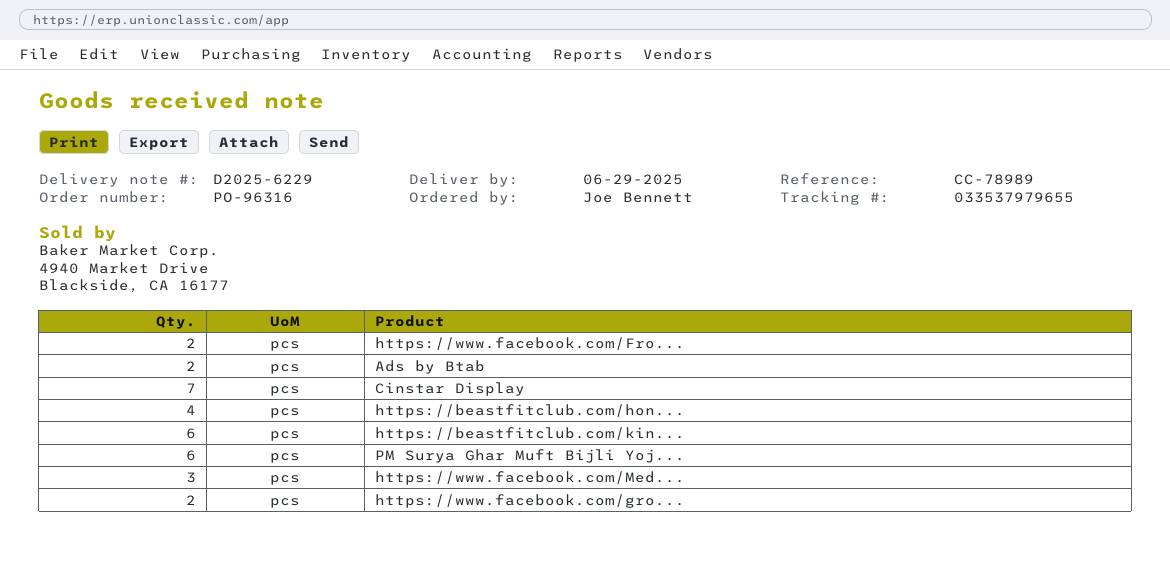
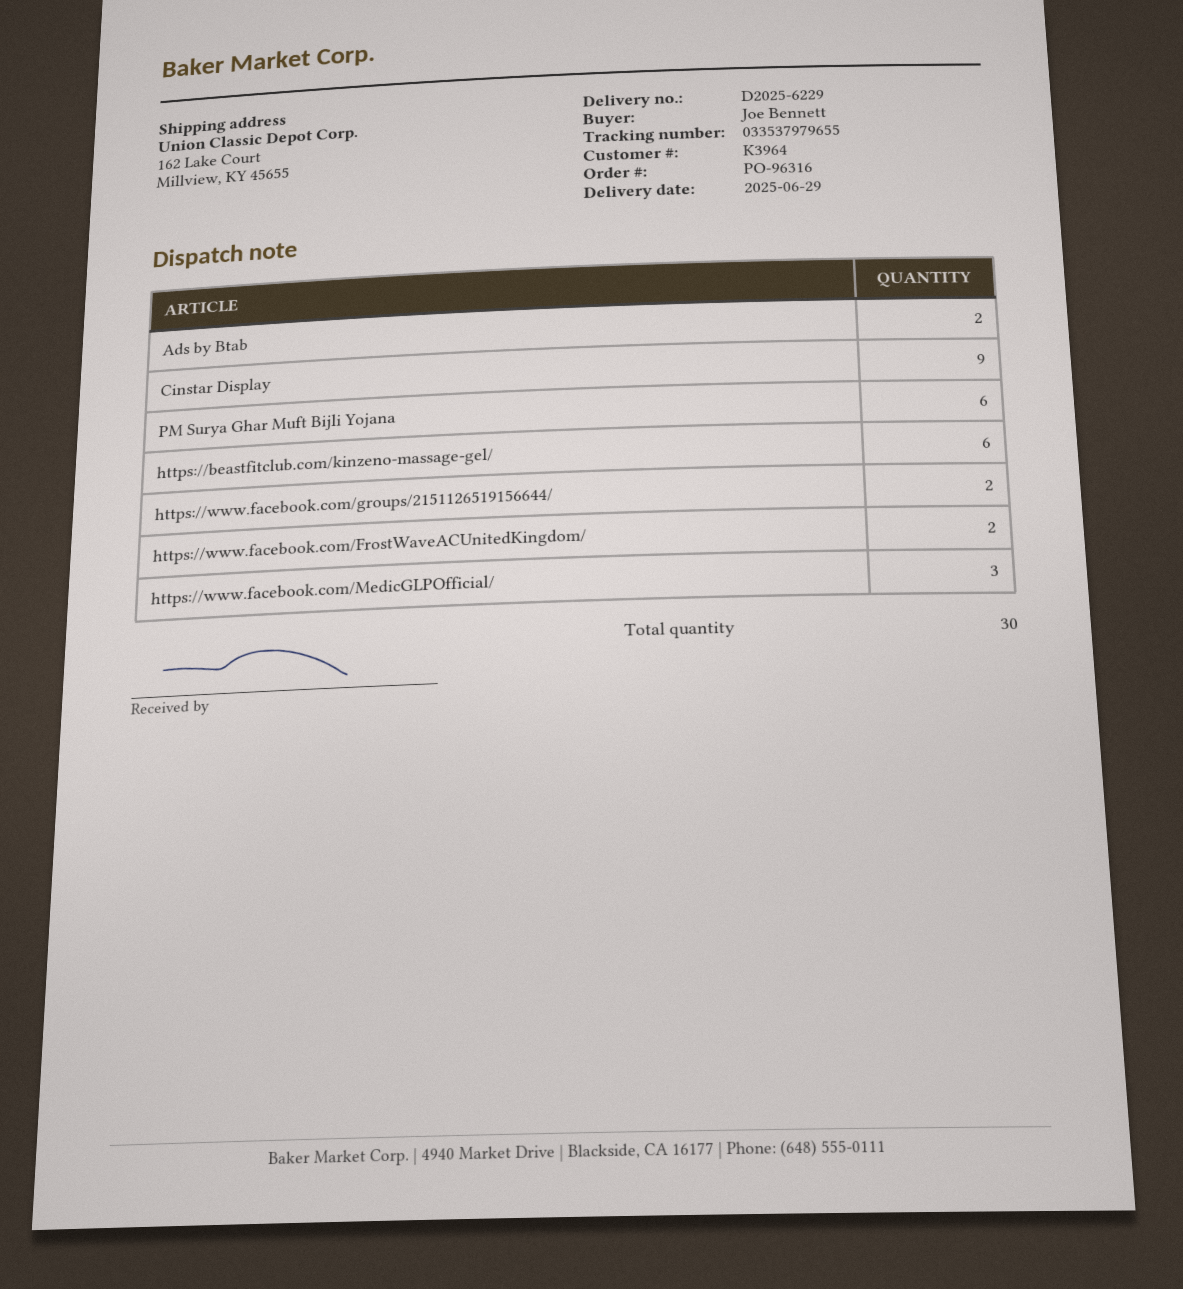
Cinstar Display: 7 -> 9
https://beastfitclub.com/hon...: 4 -> none

